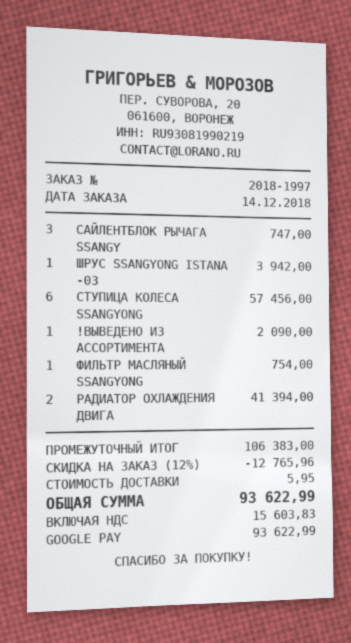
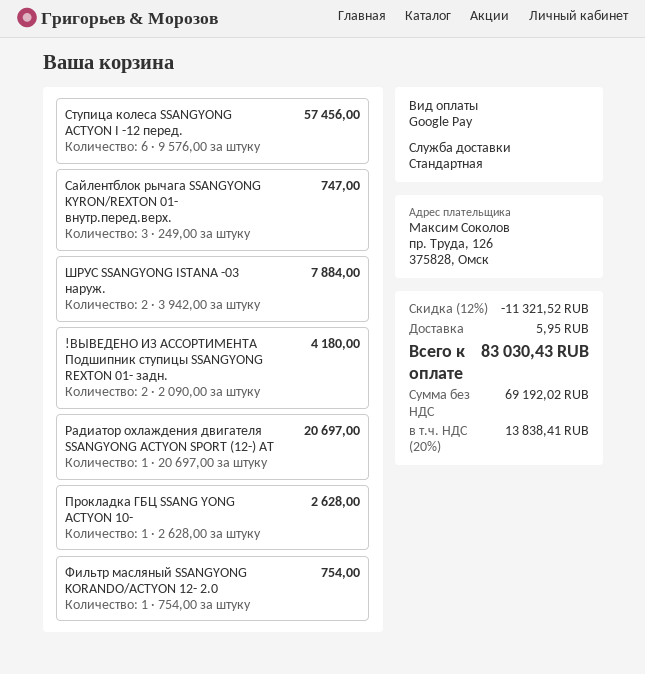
ШРУС SSANGYONG ISTANA -03: 1 for 3942.00 -> 2 for 7884.00
!ВЫВЕДЕНО ИЗ АССОРТИМЕНТА: 1 for 2090.00 -> 2 for 4180.00
РАДИАТОР ОХЛАЖДЕНИЯ ДВИГА: 2 for 41394.00 -> 1 for 20697.00
Прокладка ГБЦ SSANG YONG ACTYON 10-: none -> 1 for 2628.00
discount: 12% = 12765.96 -> 12% = 11321.52
tax: 15603.83 -> 13838.41
total: 93622.99 -> 83030.43

